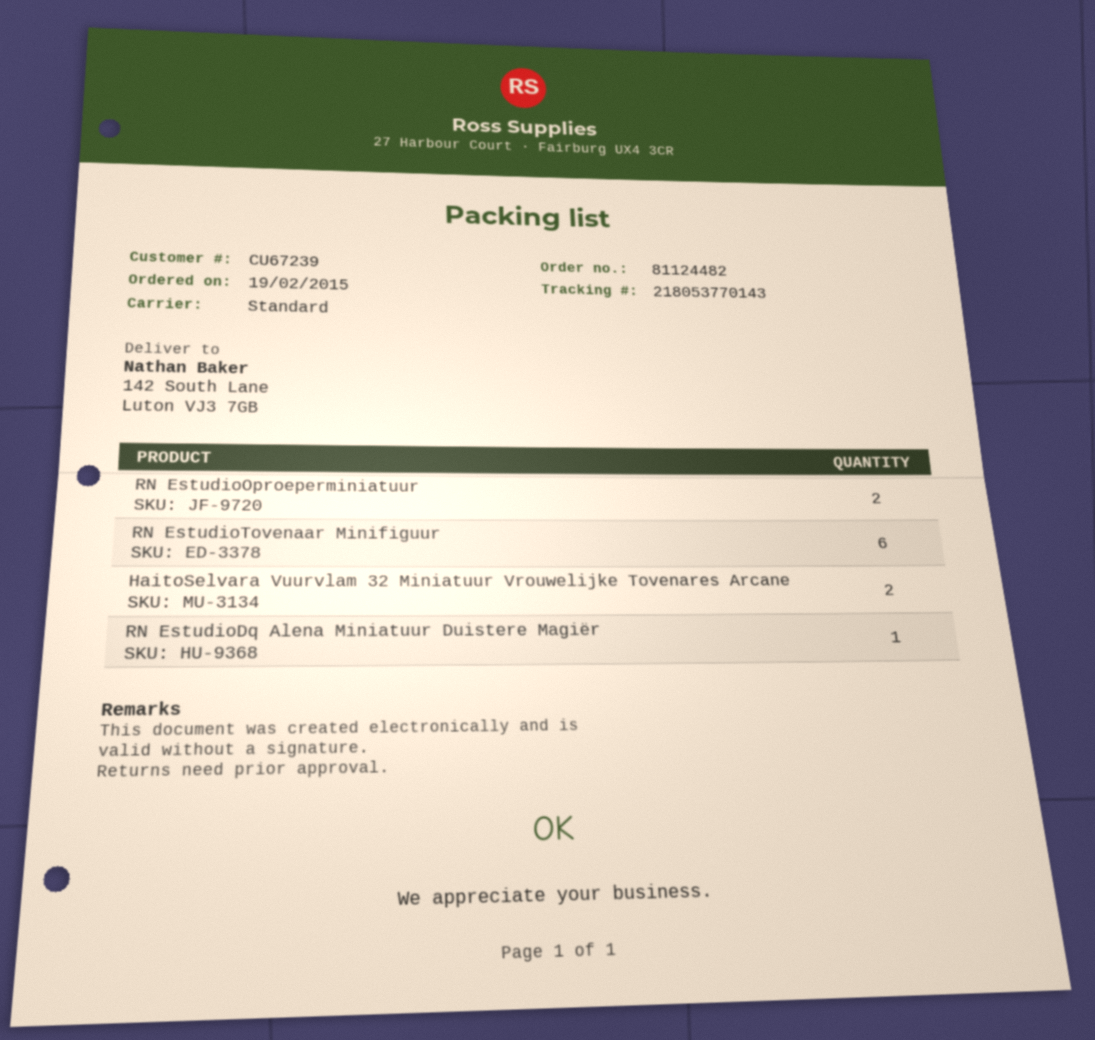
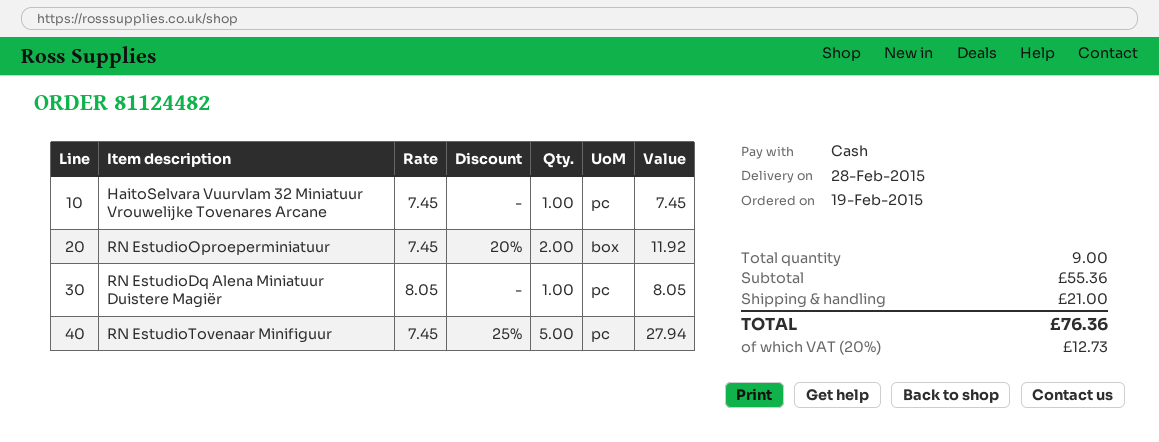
RN EstudioTovenaar Minifiguur: 6 -> 5
HaitoSelvara Vuurvlam 32 Miniatuur Vrouwelijke Tovenares Arcane: 2 -> 1

